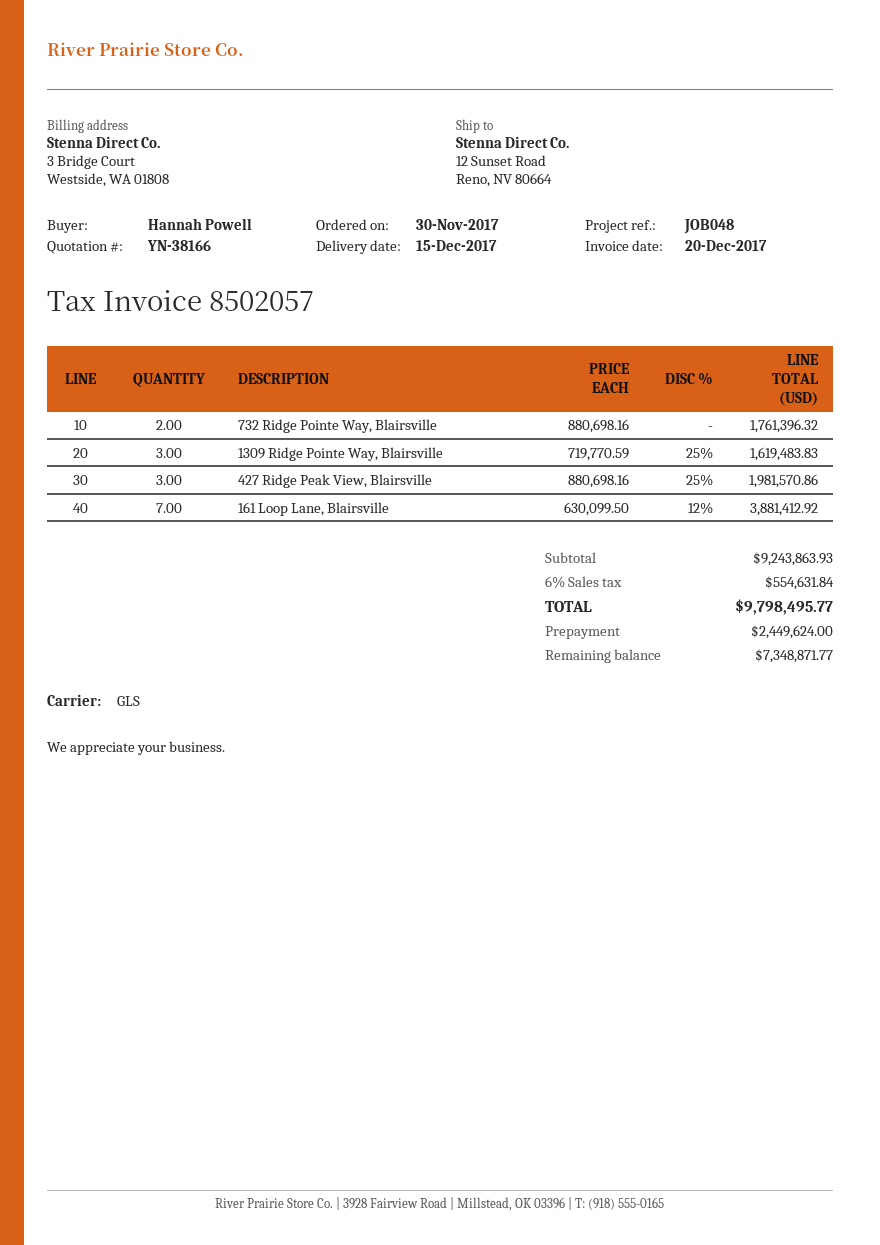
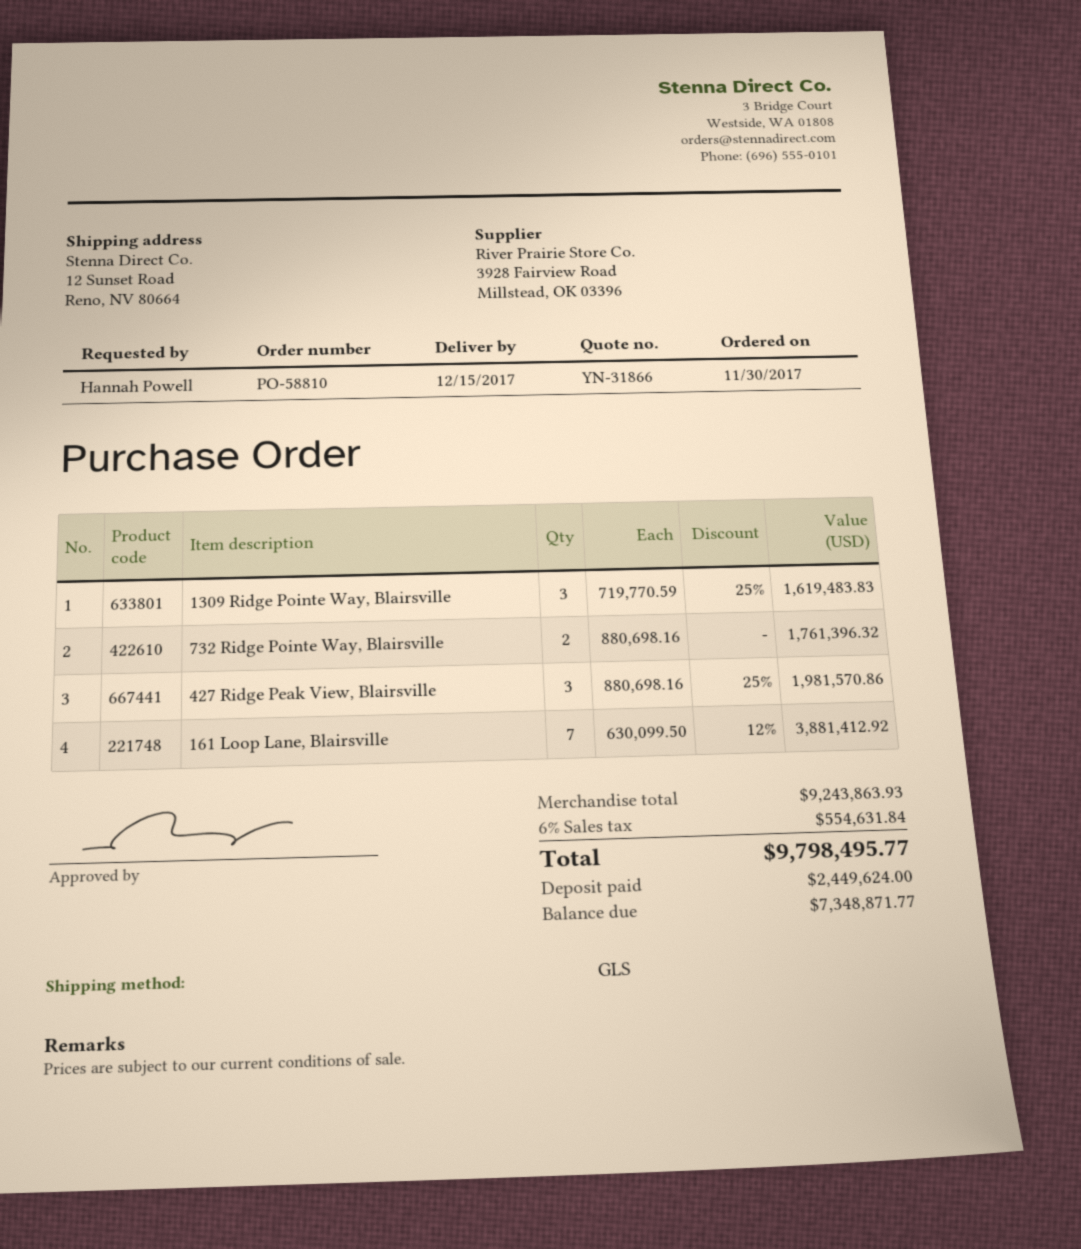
quote number: YN-38166 -> YN-31866

